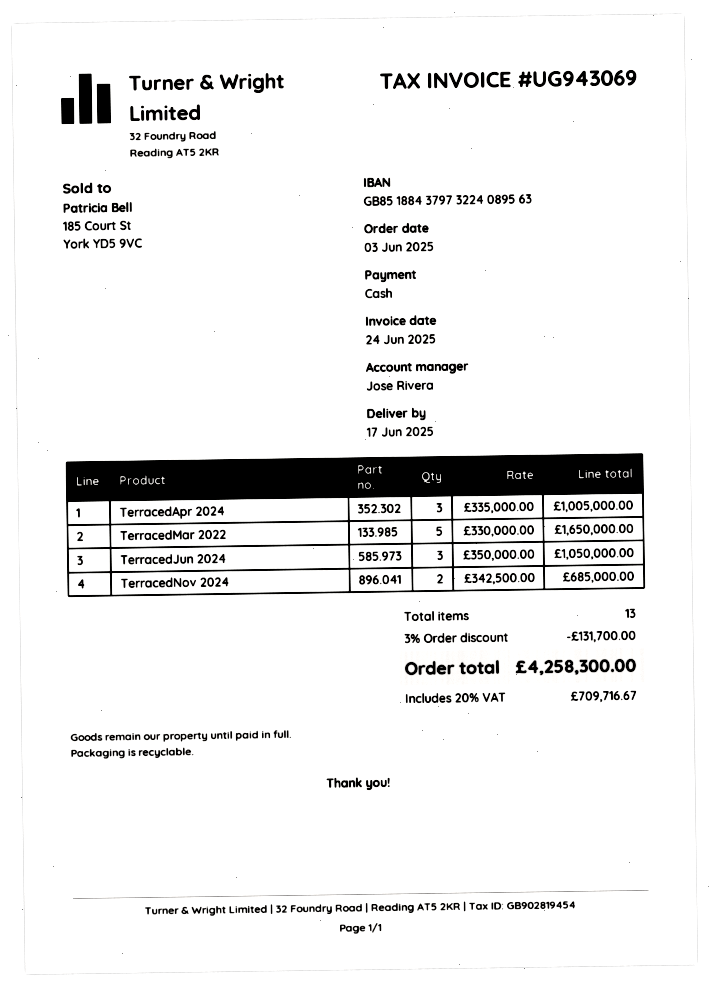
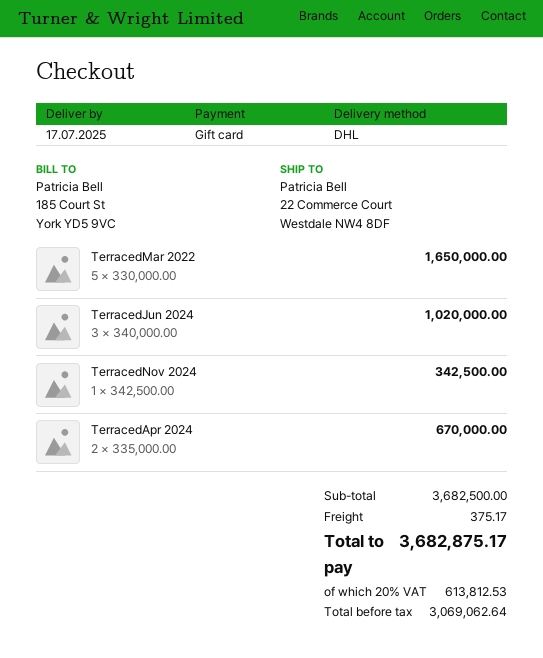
delivery date: 2025-06-17 -> 2025-07-17
payment method: cash -> gift card
TerracedApr 2024: 3 x 335000.00 = 1005000.00 -> 2 x 335000.00 = 670000.00
TerracedJun 2024: 3 x 350000.00 = 1050000.00 -> 3 x 340000.00 = 1020000.00
TerracedNov 2024: 2 x 342500.00 = 685000.00 -> 1 x 342500.00 = 342500.00
discount: 3% = 131700.00 -> none
shipping: none -> 375.17
tax: 20% = 709716.67 -> 20% = 613812.53
total: 4258300.00 -> 3682875.17

